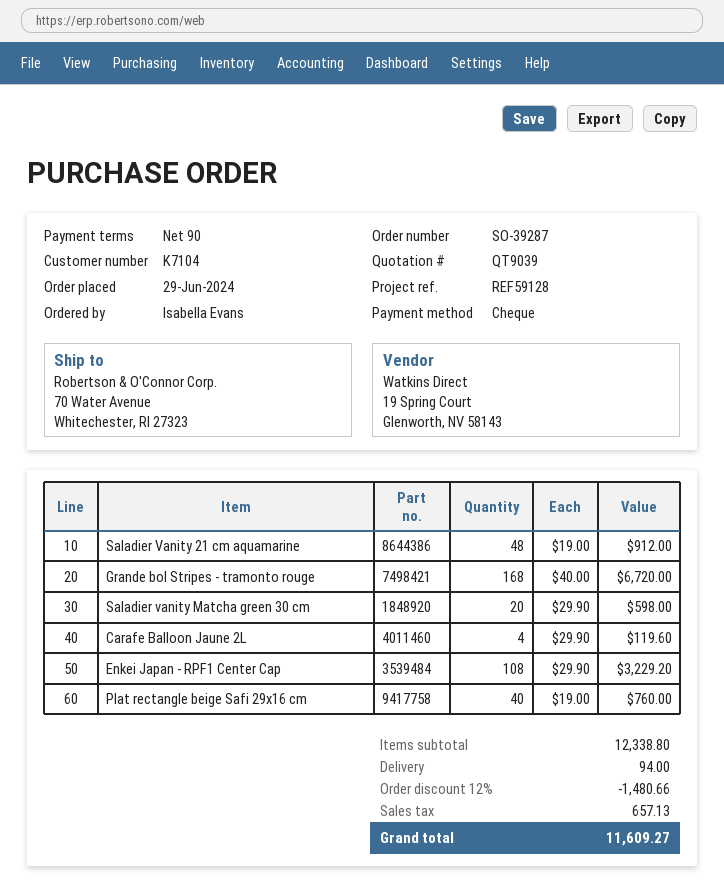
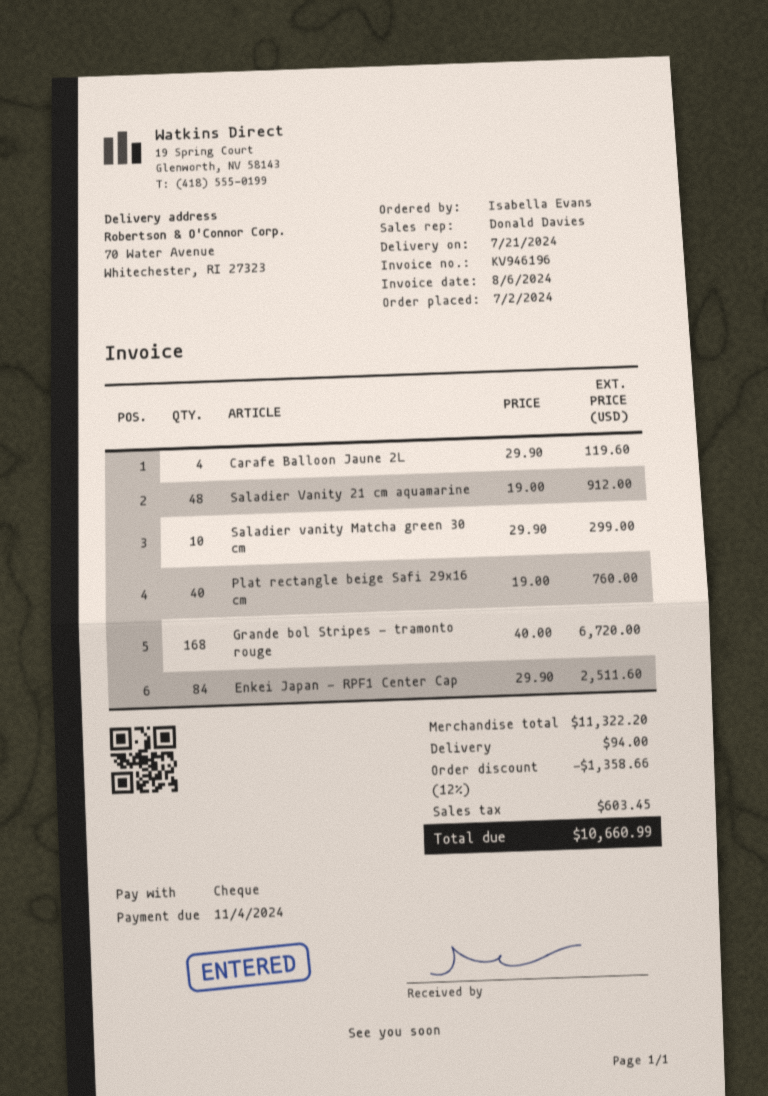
order date: 2024-06-29 -> 2024-07-02
Saladier vanity Matcha green 30 cm: 20 x 29.90 = 598.00 -> 10 x 29.90 = 299.00
Enkei Japan - RPF1 Center Cap: 108 x 29.90 = 3229.20 -> 84 x 29.90 = 2511.60
subtotal: 12338.80 -> 11322.20
discount: 12% = 1480.66 -> 12% = 1358.66
tax: 657.13 -> 603.45
total: 11609.27 -> 10660.99

